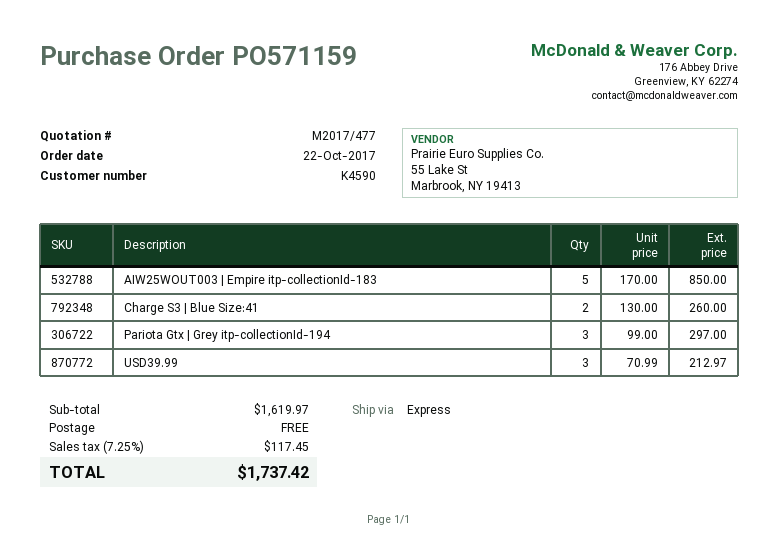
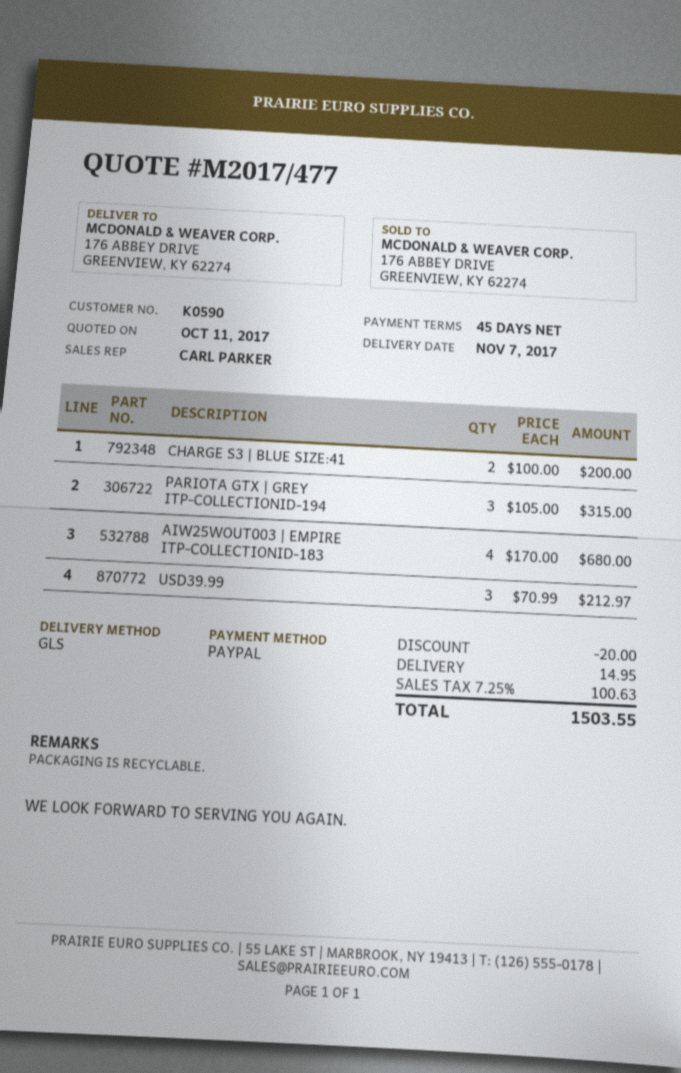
customer number: K4590 -> K0590
shipping method: express -> GLS
AIW25WOUT003 | Empire itp-collectionId-183: 5 x 170.00 = 850.00 -> 4 x 170.00 = 680.00
Charge S3 | Blue Size:41: 2 x 130.00 = 260.00 -> 2 x 100.00 = 200.00
Pariota Gtx | Grey itp-collectionId-194: 3 x 99.00 = 297.00 -> 3 x 105.00 = 315.00
discount: none -> 20.00
shipping: 0.00 -> 14.95
tax: 7.25% = 117.45 -> 7.25% = 100.63
total: 1737.42 -> 1503.55

